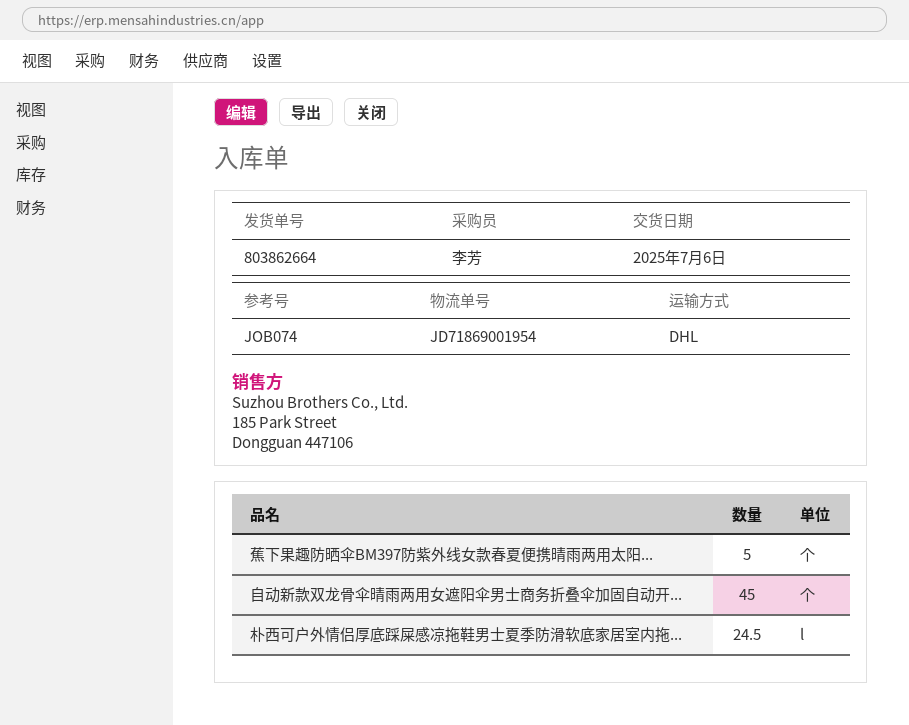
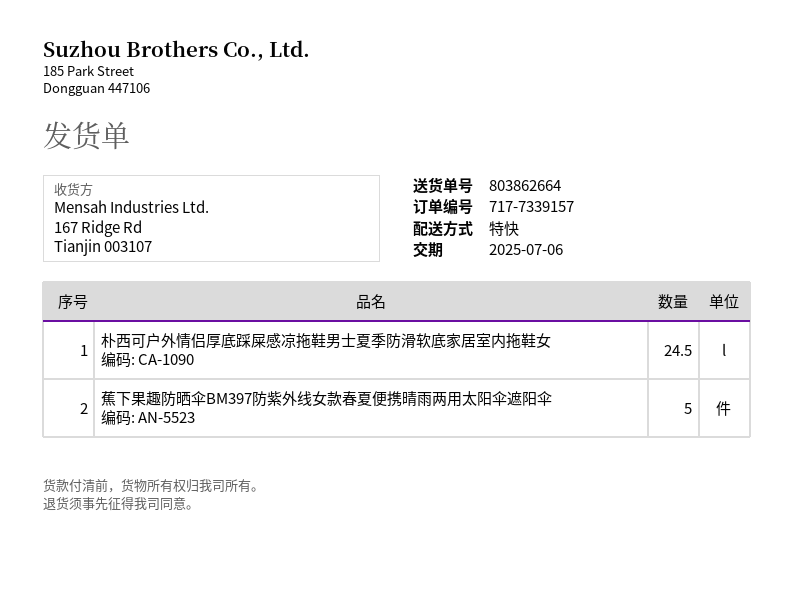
shipping method: DHL -> express
自动新款双龙骨伞晴雨两用女遮阳伞男士商务折叠伞加固自动开...: 45 -> none

